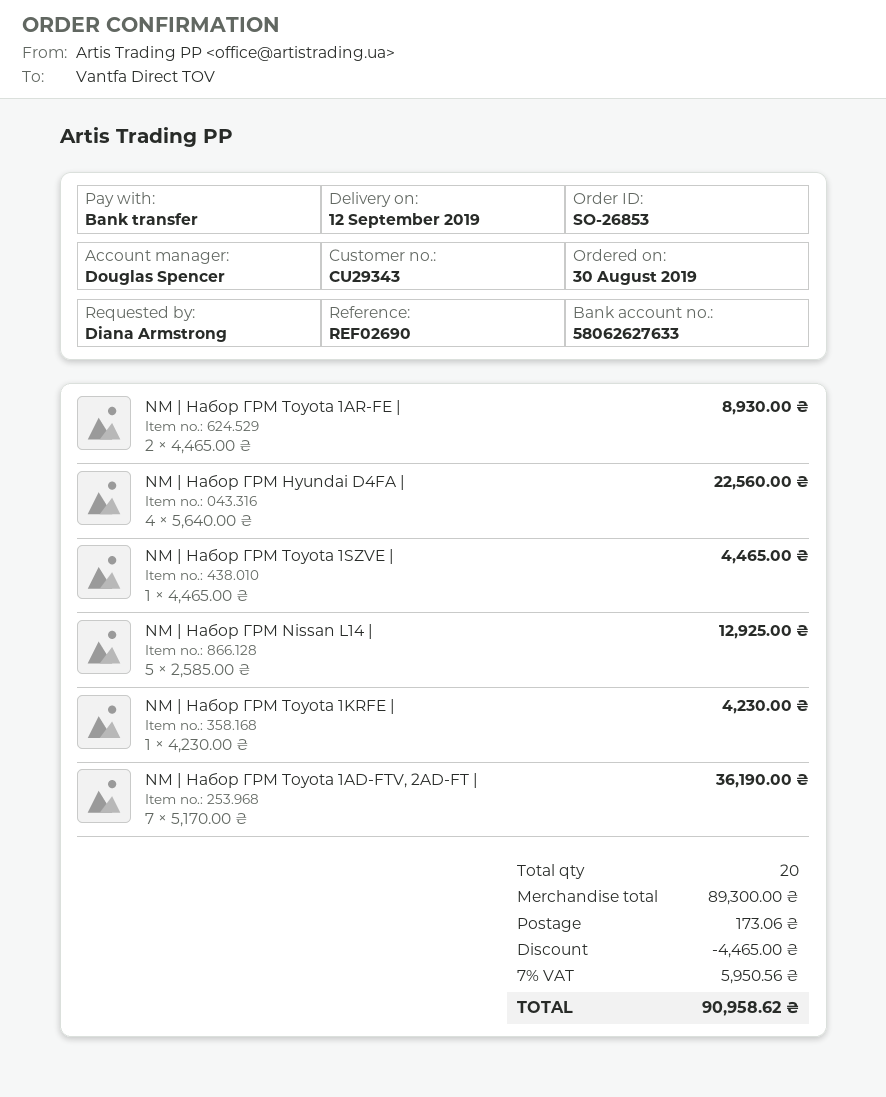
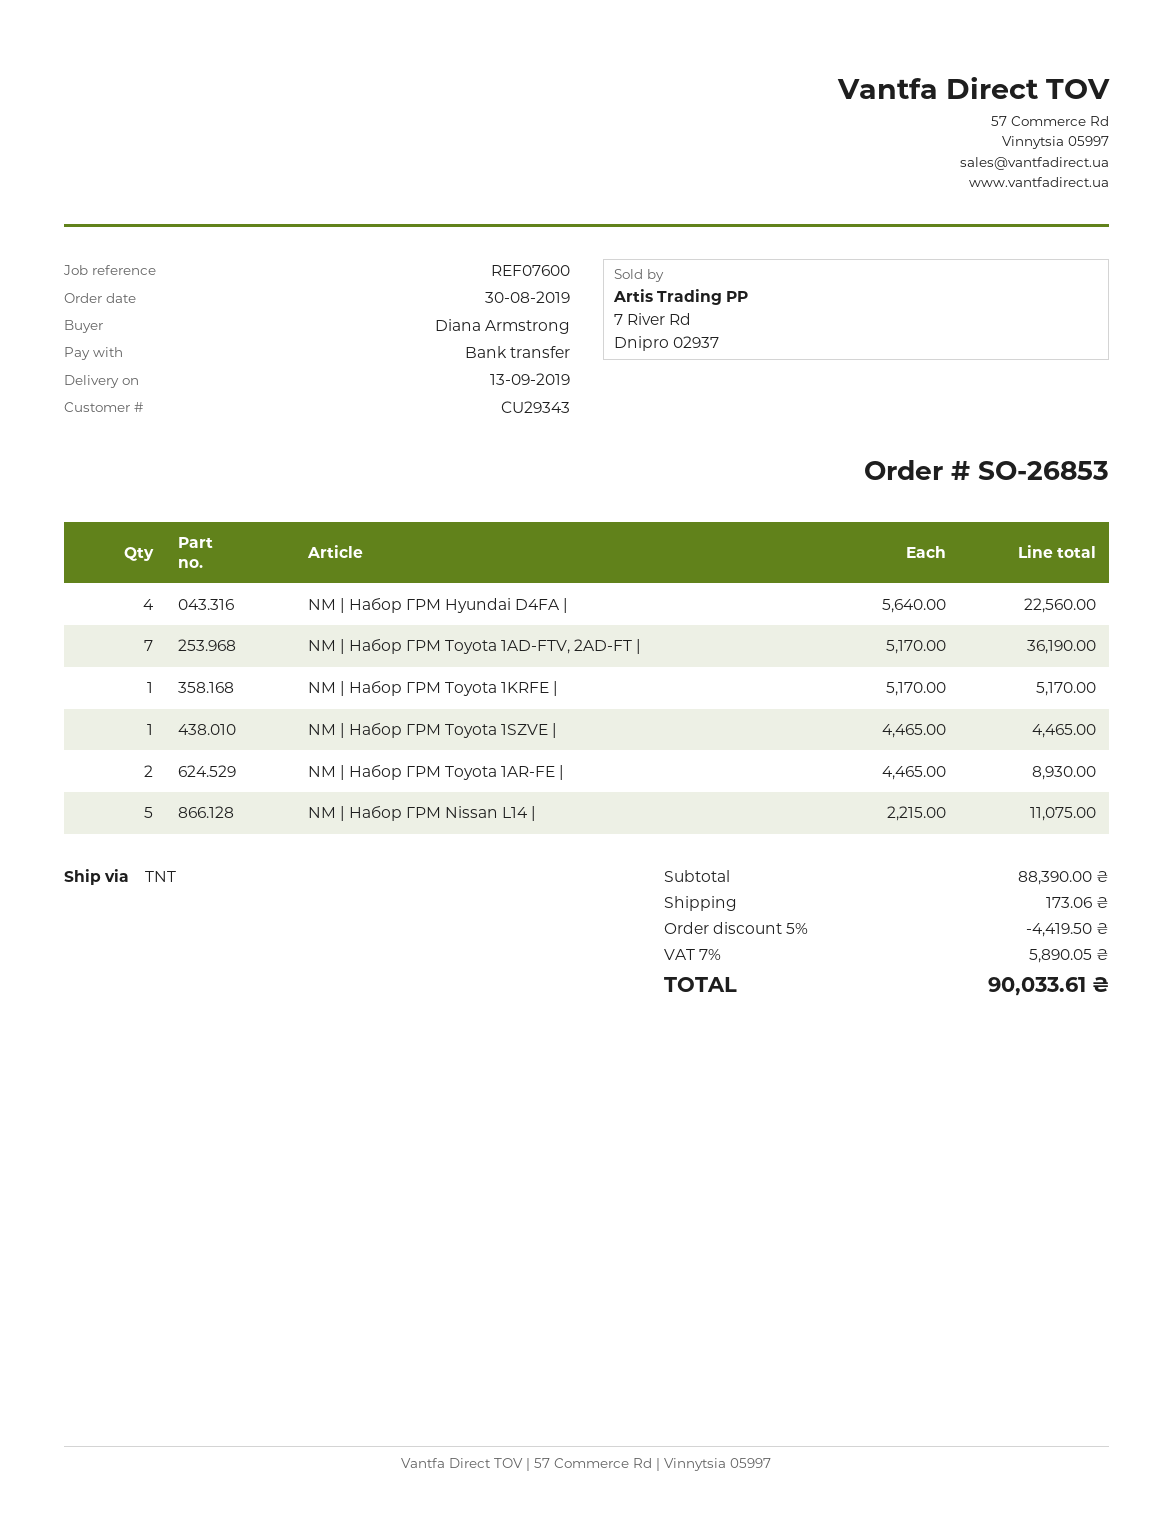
delivery date: 2019-09-12 -> 2019-09-13
reference: REF02690 -> REF07600
NM | Набор ГРМ Nissan L14 |: 5 x 2585.00 = 12925.00 -> 5 x 2215.00 = 11075.00
NM | Набор ГРМ Toyota 1KRFE |: 1 x 4230.00 = 4230.00 -> 1 x 5170.00 = 5170.00
subtotal: 89300.00 -> 88390.00
discount: 4465.00 -> 4419.50
tax: 7% = 5950.56 -> 7% = 5890.05
total: 90958.62 -> 90033.61

